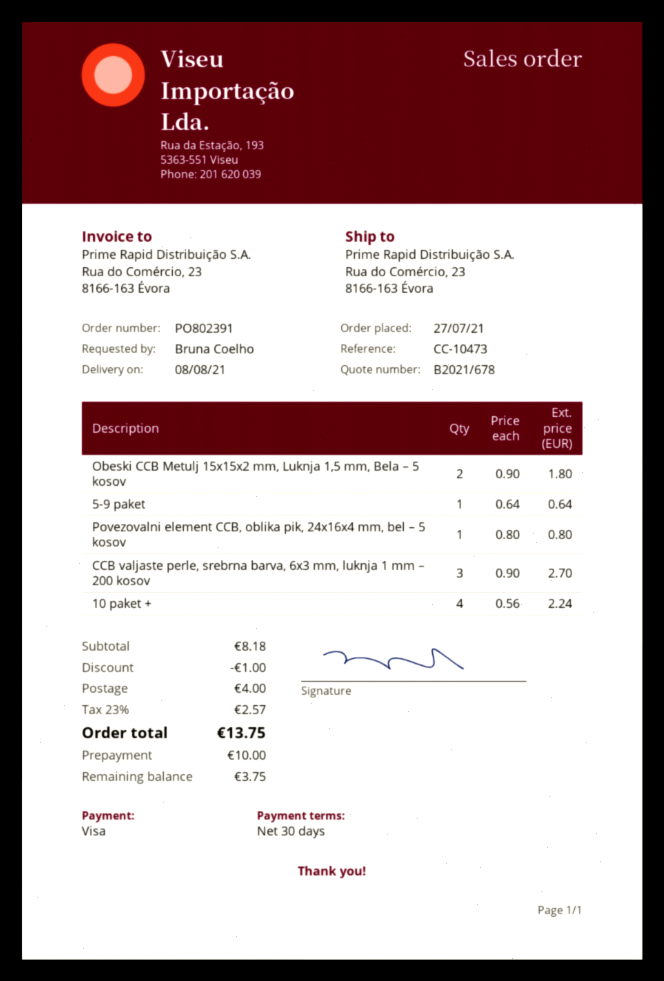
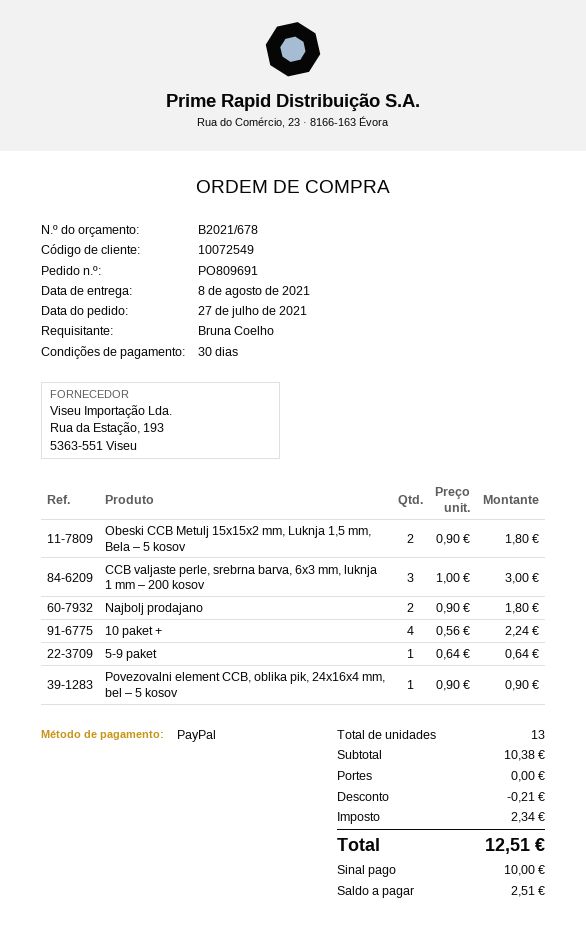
order number: PO802391 -> PO809691
payment method: Visa -> PayPal
Povezovalni element CCB, oblika pik, 24x16x4 mm, bel – 5 kosov: 1 x 0.80 = 0.80 -> 1 x 0.90 = 0.90
CCB valjaste perle, srebrna barva, 6x3 mm, luknja 1 mm – 200 kosov: 3 x 0.90 = 2.70 -> 3 x 1.00 = 3.00
Najbolj prodajano: none -> 2 x 0.90 = 1.80
subtotal: 8.18 -> 10.38
discount: 1.00 -> 0.21
shipping: 4.00 -> 0.00
tax: 2.57 -> 2.34
total: 13.75 -> 12.51
balance: 3.75 -> 2.51

